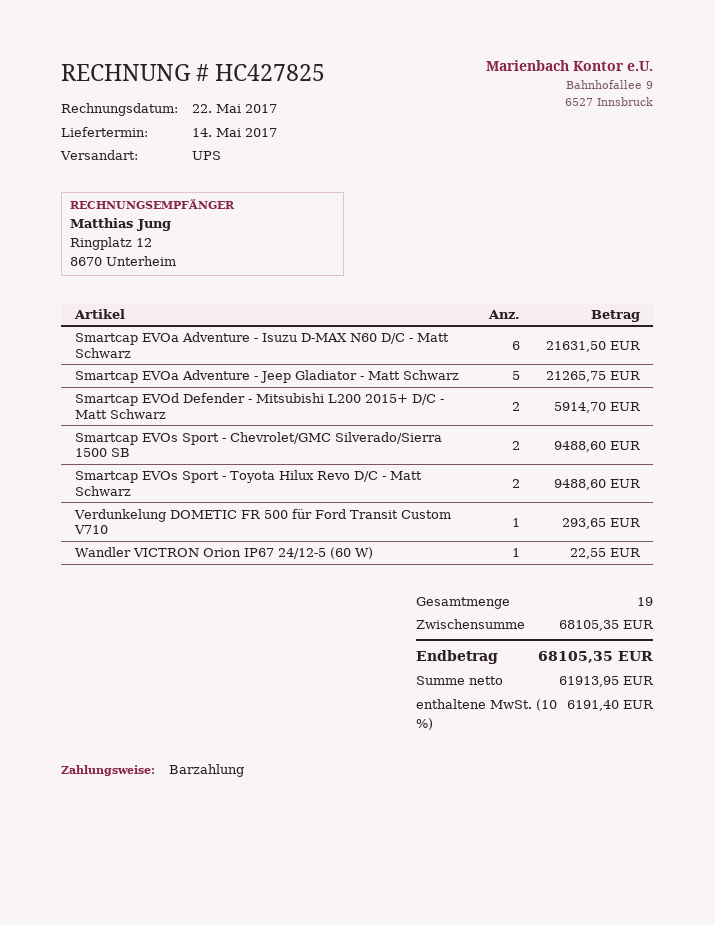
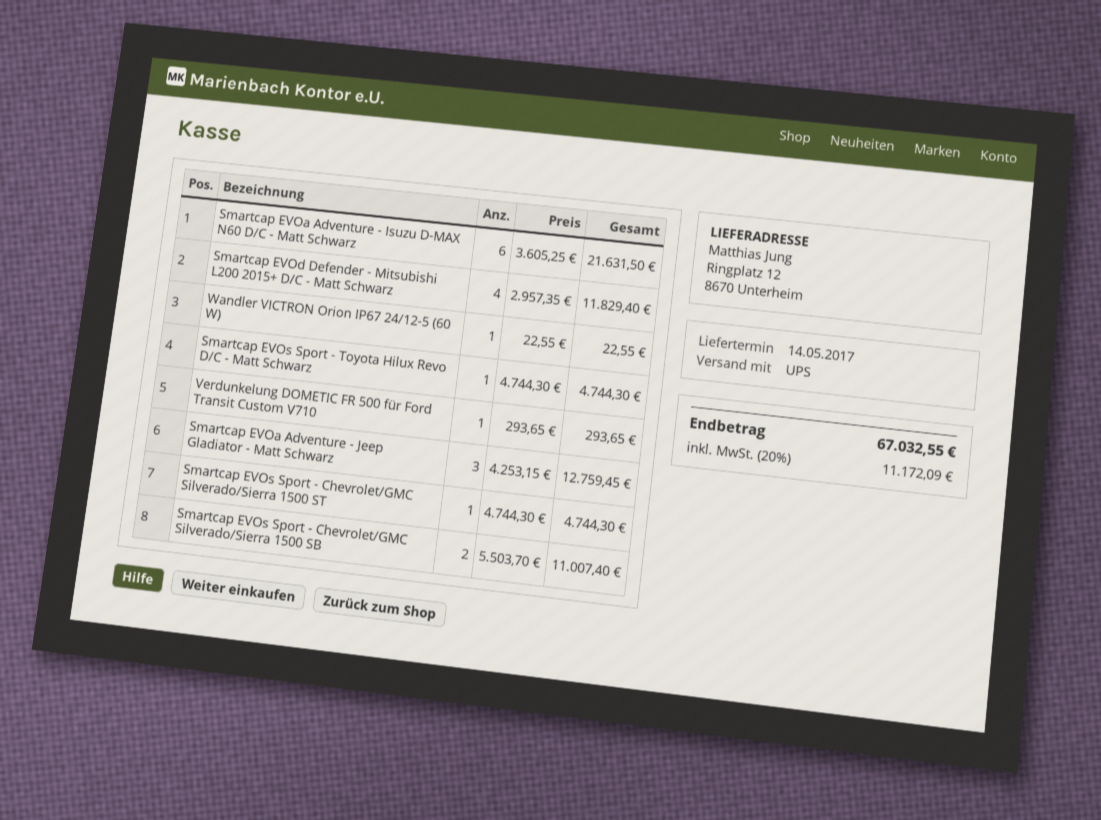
Smartcap EVOa Adventure - Jeep Gladiator - Matt Schwarz: 5 for 21265.75 -> 3 for 12759.45
Smartcap EVOd Defender - Mitsubishi L200 2015+ D/C - Matt Schwarz: 2 for 5914.70 -> 4 for 11829.40
Smartcap EVOs Sport - Chevrolet/GMC Silverado/Sierra 1500 SB: 2 for 9488.60 -> 2 for 11007.40
Smartcap EVOs Sport - Toyota Hilux Revo D/C - Matt Schwarz: 2 for 9488.60 -> 1 for 4744.30
Smartcap EVOs Sport - Chevrolet/GMC Silverado/Sierra 1500 ST: none -> 1 for 4744.30
tax: 10% = 6191.40 -> 20% = 11172.09
total: 68105.35 -> 67032.55

